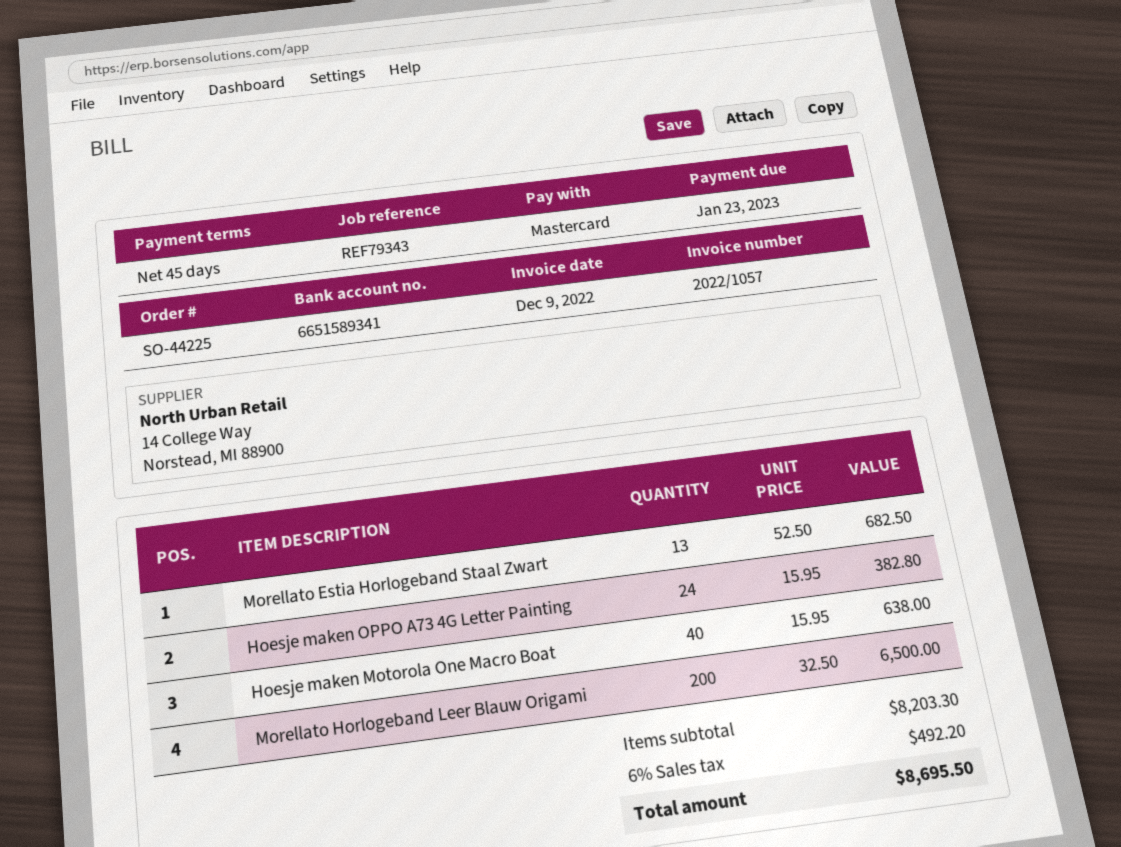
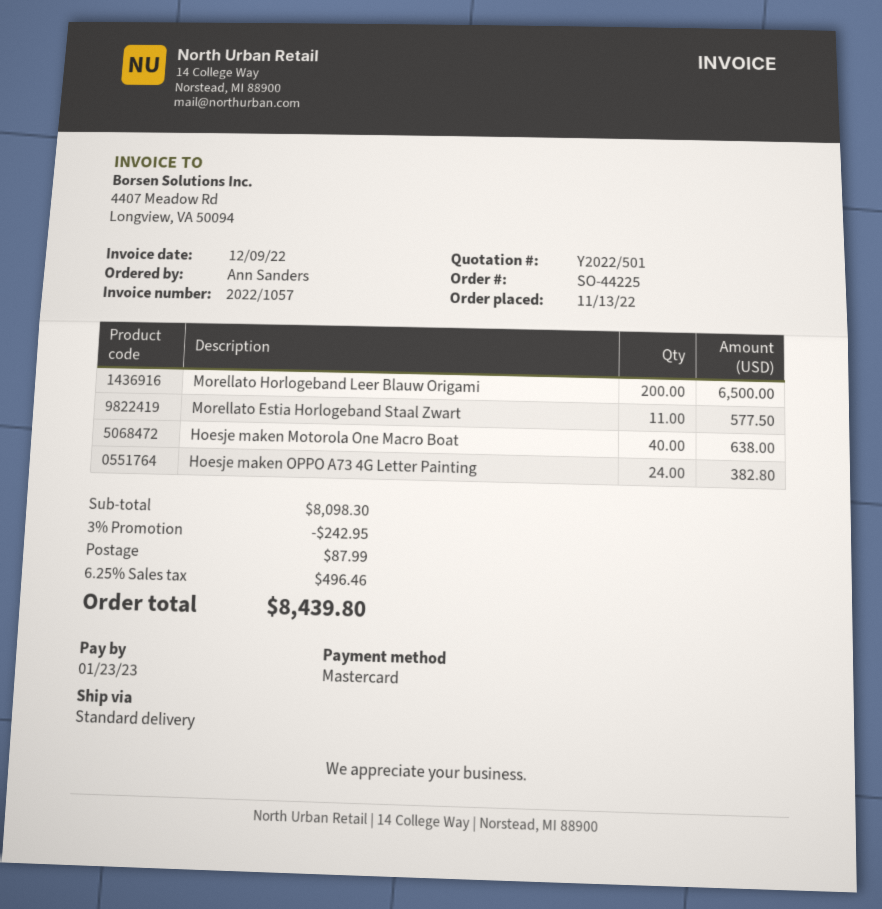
Morellato Estia Horlogeband Staal Zwart: 13 for 682.50 -> 11 for 577.50
subtotal: 8203.30 -> 8098.30
discount: none -> 3% = 242.95
shipping: none -> 87.99
tax: 6% = 492.20 -> 6.25% = 496.46
total: 8695.50 -> 8439.80

